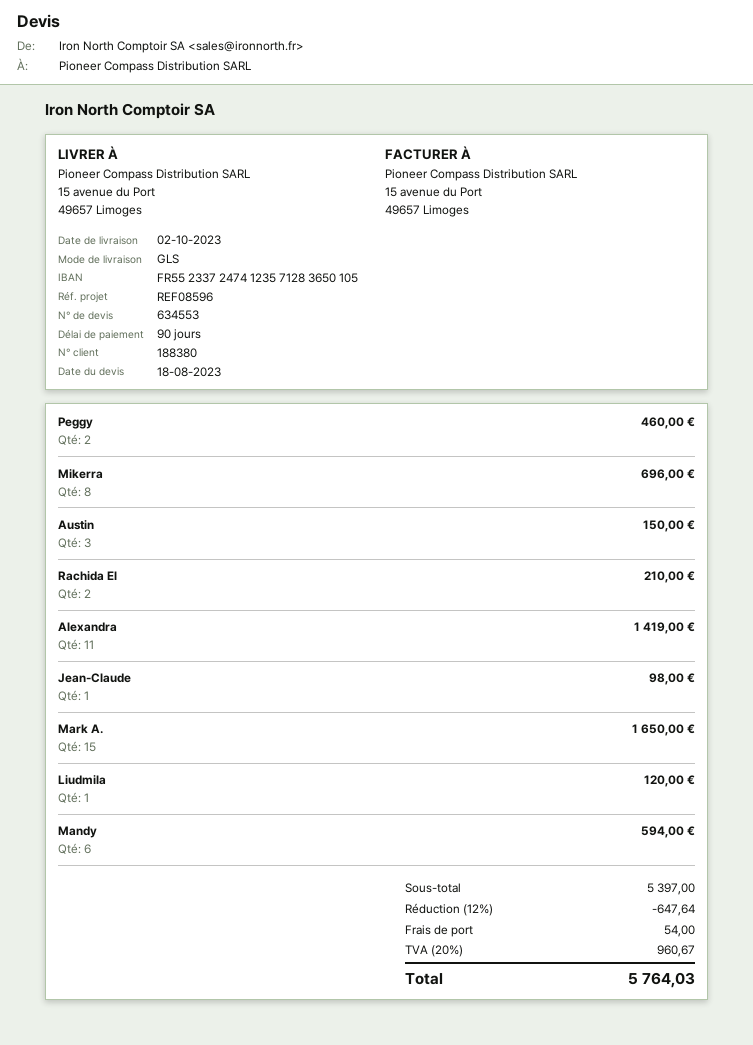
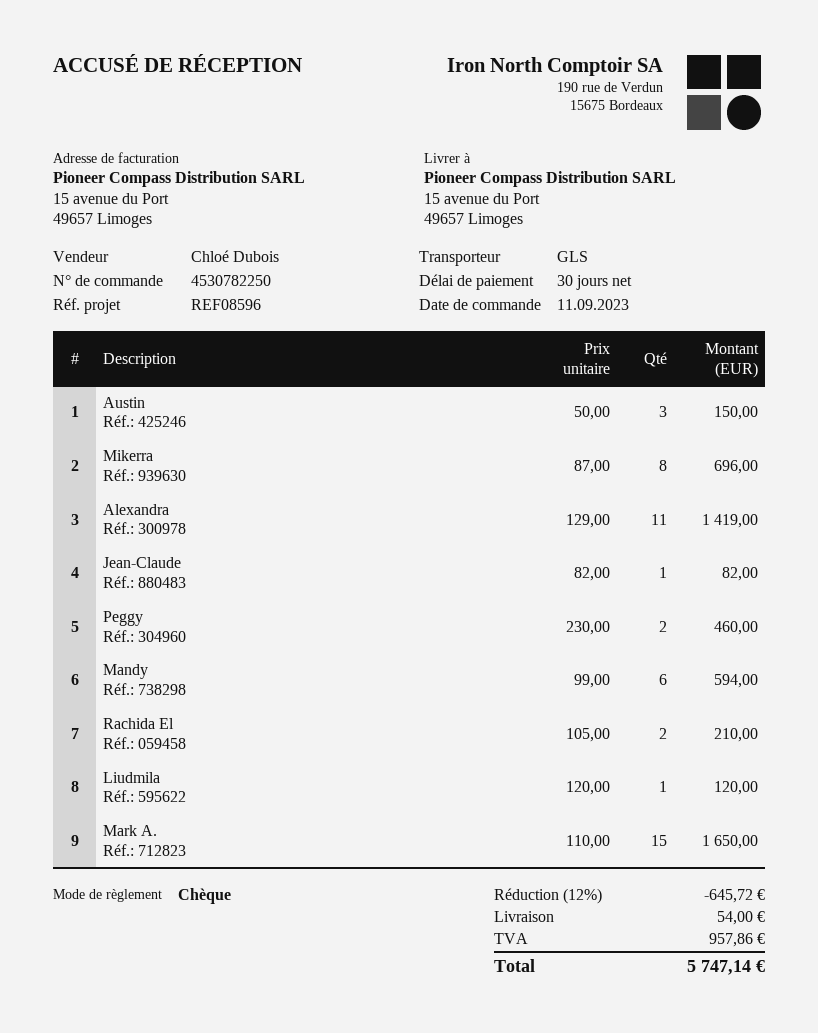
payment terms: 90 days -> 30 days
Jean-Claude: 1 for 98.00 -> 1 for 82.00
discount: 12% = 647.64 -> 12% = 645.72
tax: 960.67 -> 957.86
total: 5764.03 -> 5747.14

